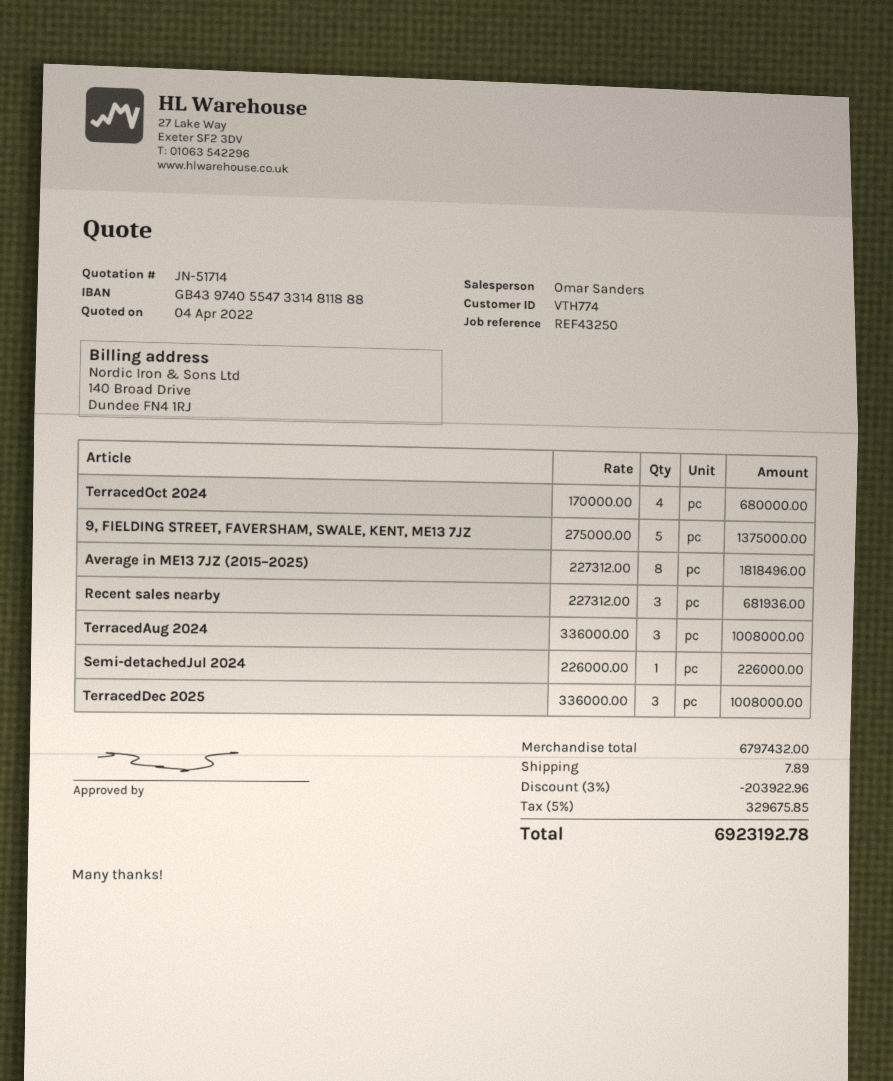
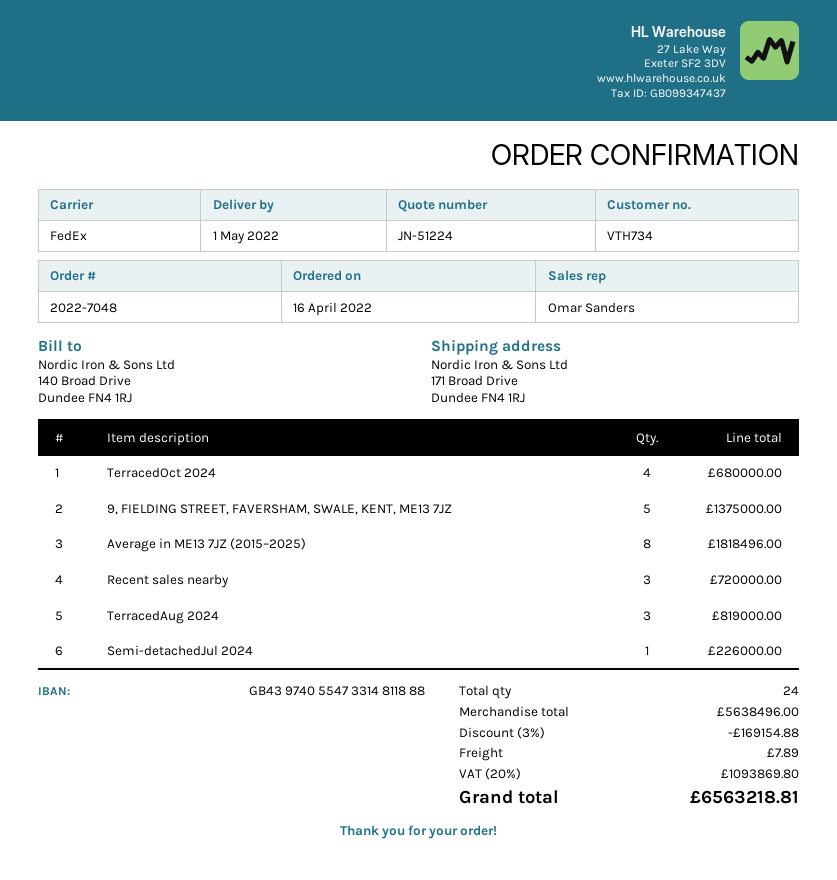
quote number: JN-51714 -> JN-51224
customer number: VTH774 -> VTH734
Recent sales nearby: 3 for 681936.00 -> 3 for 720000.00
TerracedAug 2024: 3 for 1008000.00 -> 3 for 819000.00
TerracedDec 2025: 3 for 1008000.00 -> none
subtotal: 6797432.00 -> 5638496.00
discount: 3% = 203922.96 -> 3% = 169154.88
tax: 5% = 329675.85 -> 20% = 1093869.80
total: 6923192.78 -> 6563218.81

